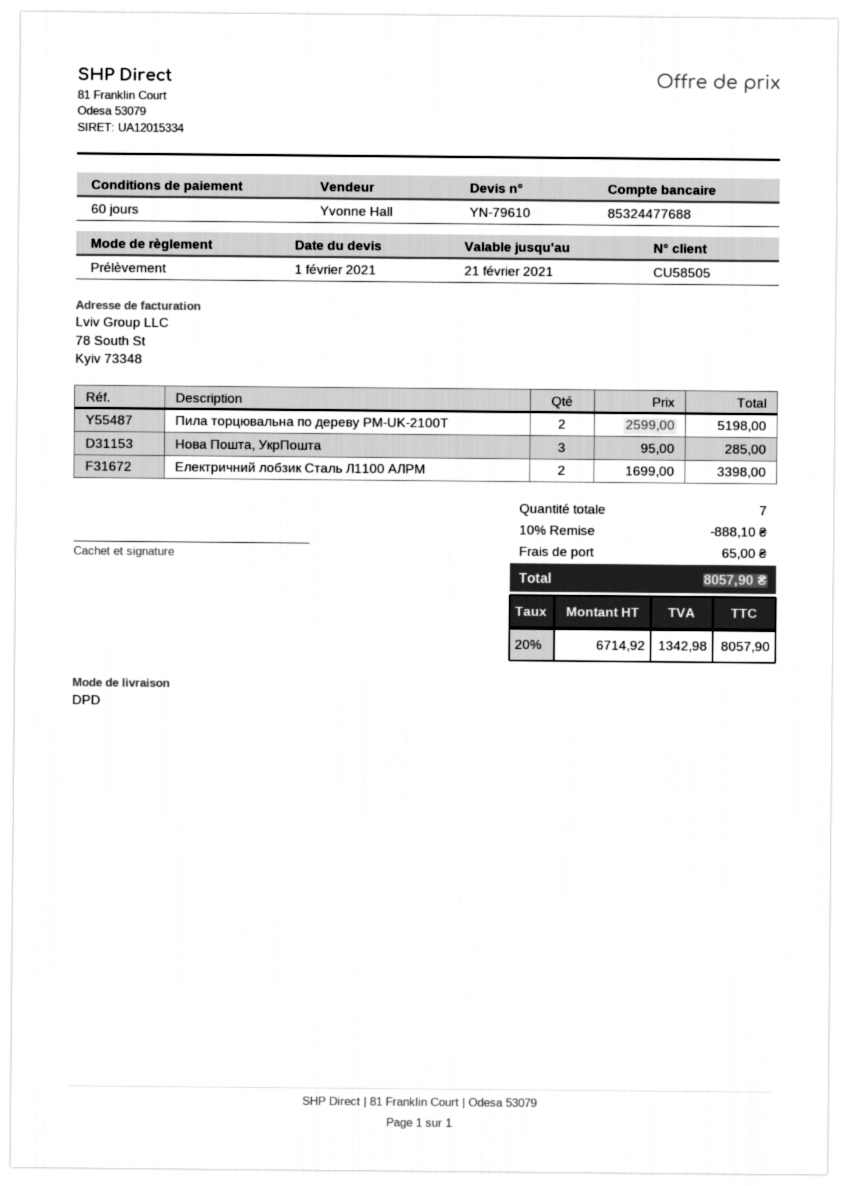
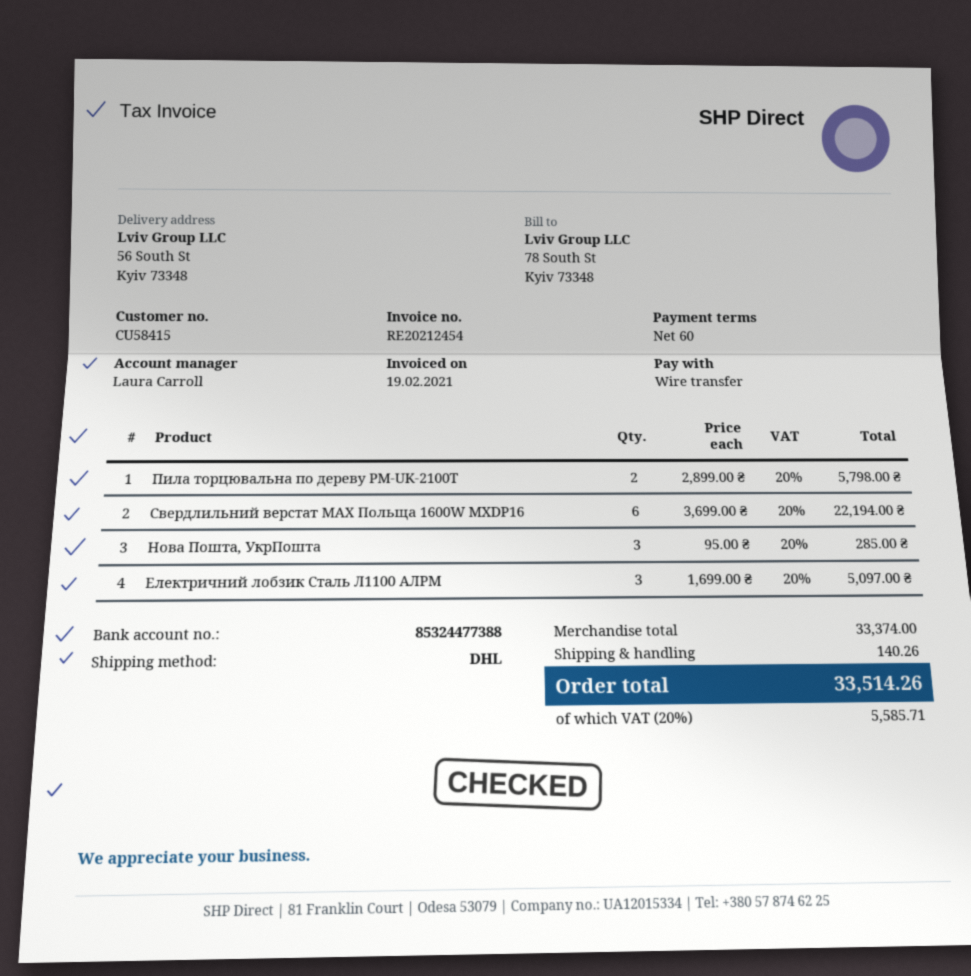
customer number: CU58505 -> CU58415
sales rep: Yvonne Hall -> Laura Carroll
payment method: direct debit -> bank transfer
bank account: 85324477688 -> 85324477388
shipping method: DPD -> DHL
Пила торцювальна по дереву PM-UK-2100T: 2 x 2599.00 = 5198.00 -> 2 x 2899.00 = 5798.00
Електричний лобзик Сталь Л1100 АЛРМ: 2 x 1699.00 = 3398.00 -> 3 x 1699.00 = 5097.00
Свердлильний верстат MAX Польща 1600W MXDP16: none -> 6 x 3699.00 = 22194.00
discount: 10% = 888.10 -> none
shipping: 65.00 -> 140.26
tax: 20% = 1342.98 -> 20% = 5585.71
total: 8057.90 -> 33514.26

